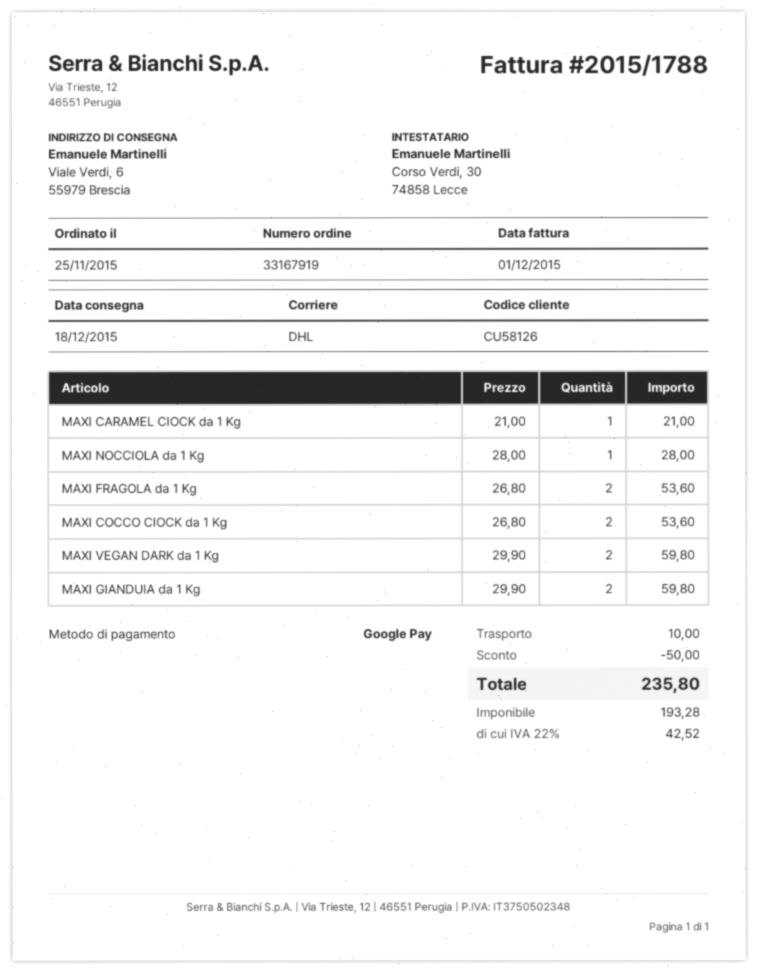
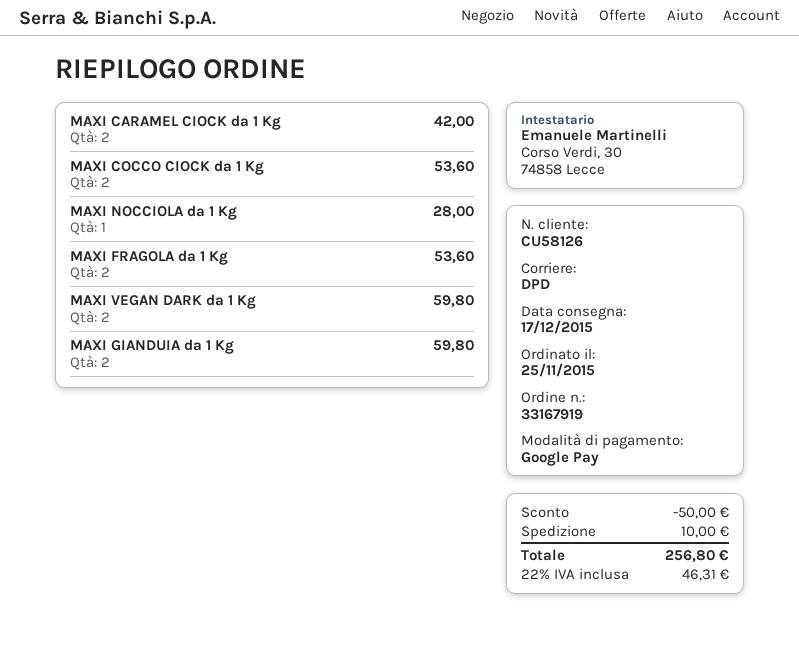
delivery date: 2015-12-18 -> 2015-12-17
shipping method: DHL -> DPD
MAXI CARAMEL CIOCK da 1 Kg: 1 for 21.00 -> 2 for 42.00
tax: 22% = 42.52 -> 22% = 46.31
total: 235.80 -> 256.80

